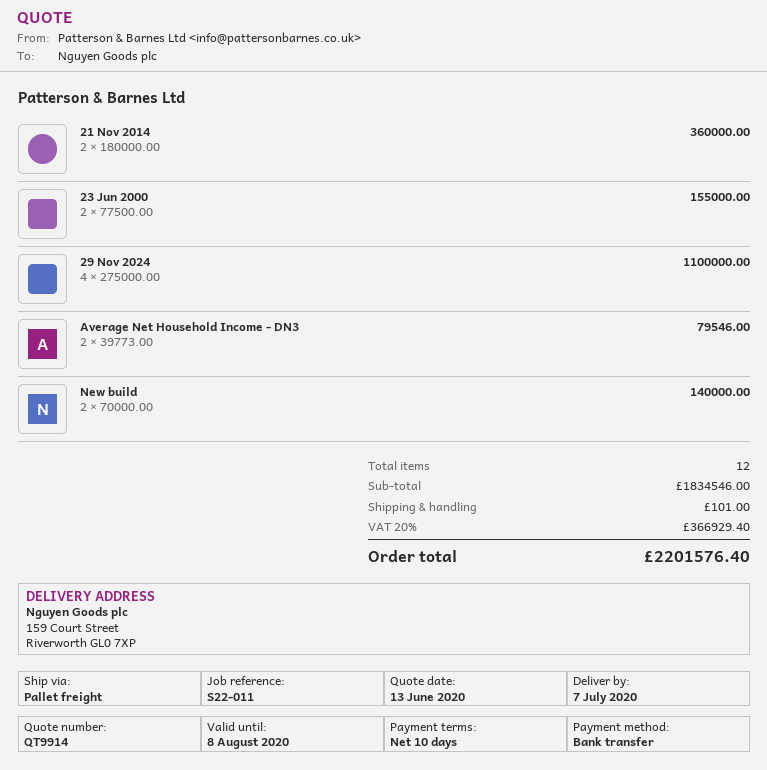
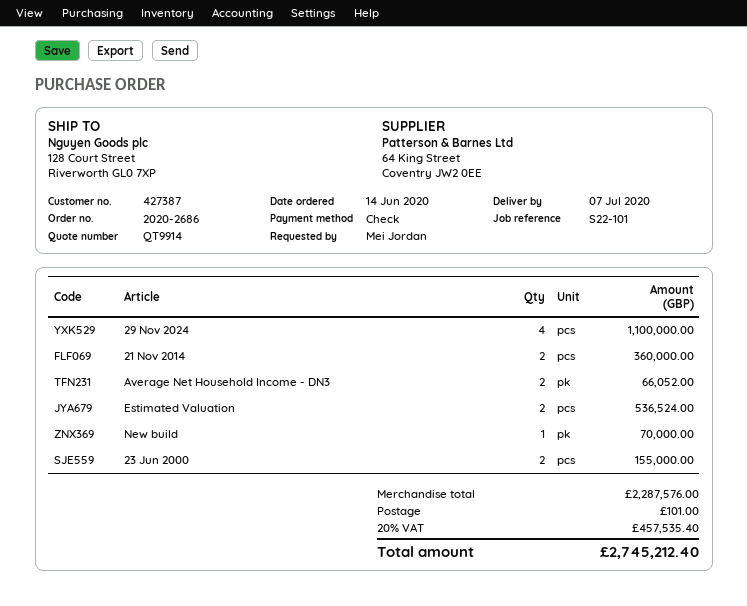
reference: S22-011 -> S22-101
payment method: bank transfer -> cheque
ship to: 159 Court Street, Riverworth GL0 7XP -> 128 Court Street, Riverworth GL0 7XP
Average Net Household Income - DN3: 2 for 79546.00 -> 2 for 66052.00
New build: 2 for 140000.00 -> 1 for 70000.00
Estimated Valuation: none -> 2 for 536524.00
subtotal: 1834546.00 -> 2287576.00
tax: 20% = 366929.40 -> 20% = 457535.40
total: 2201576.40 -> 2745212.40

